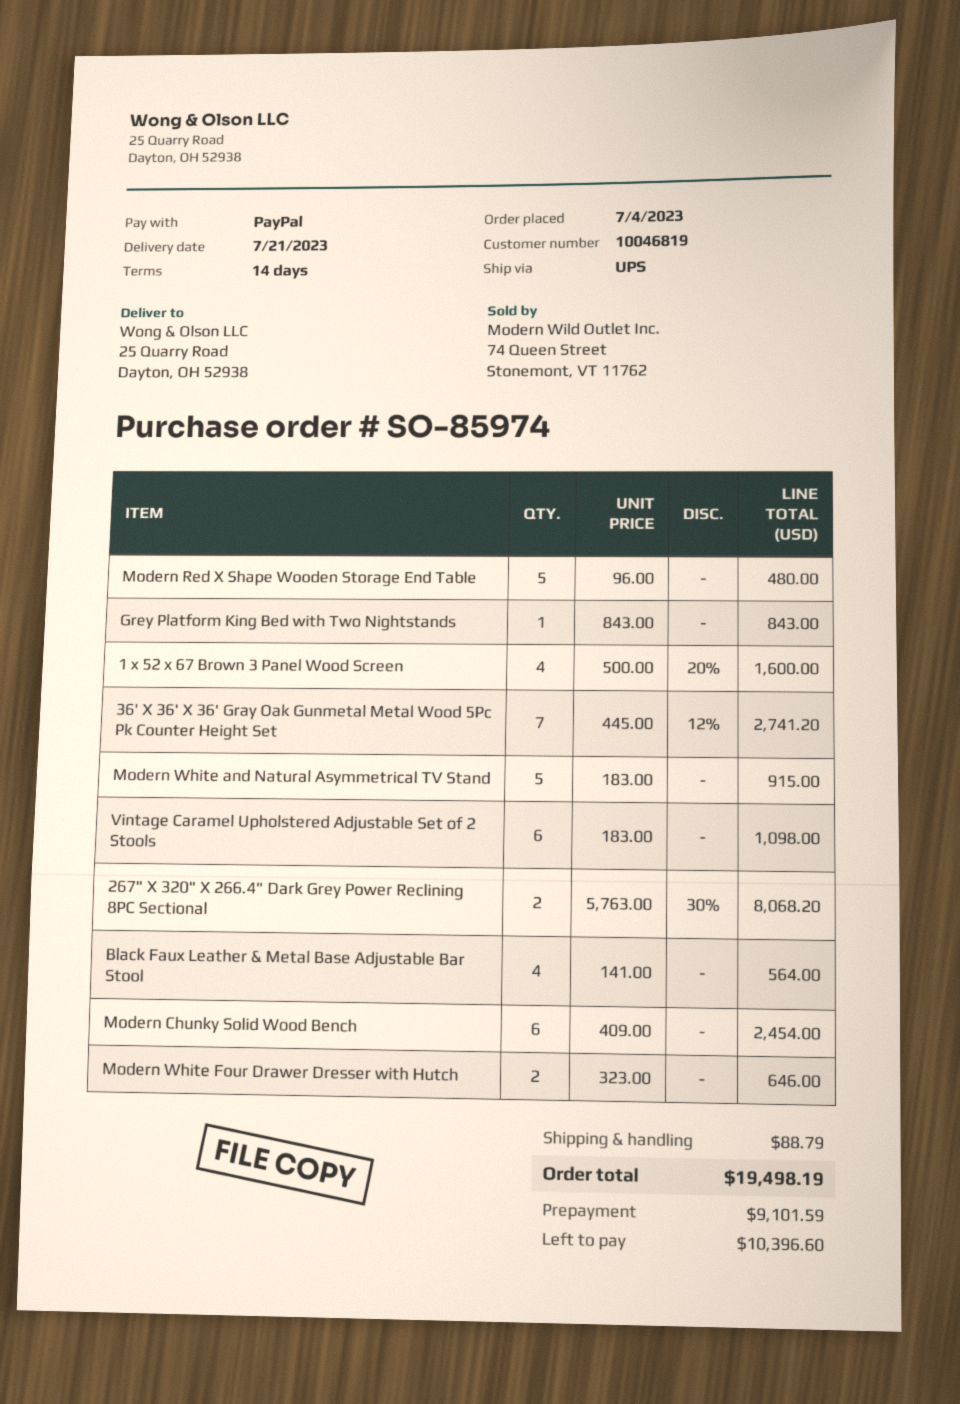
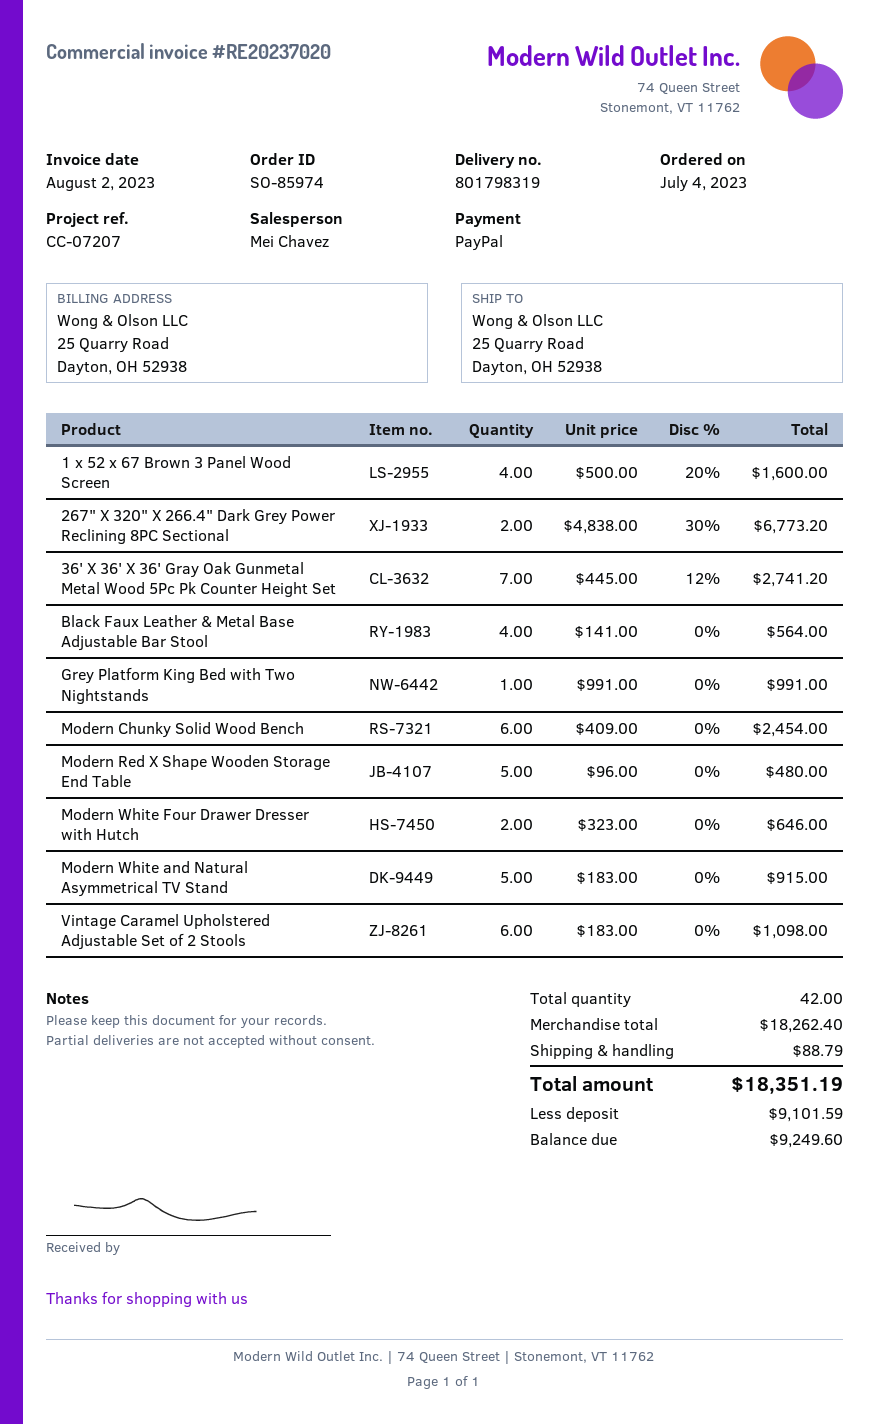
Grey Platform King Bed with Two Nightstands: 1 x 843.00 = 843.00 -> 1 x 991.00 = 991.00
267" X 320" X 266.4" Dark Grey Power Reclining 8PC Sectional: 2 x 5763.00 - 30% = 8068.20 -> 2 x 4838.00 - 30% = 6773.20
total: 19498.19 -> 18351.19
balance: 10396.60 -> 9249.60

